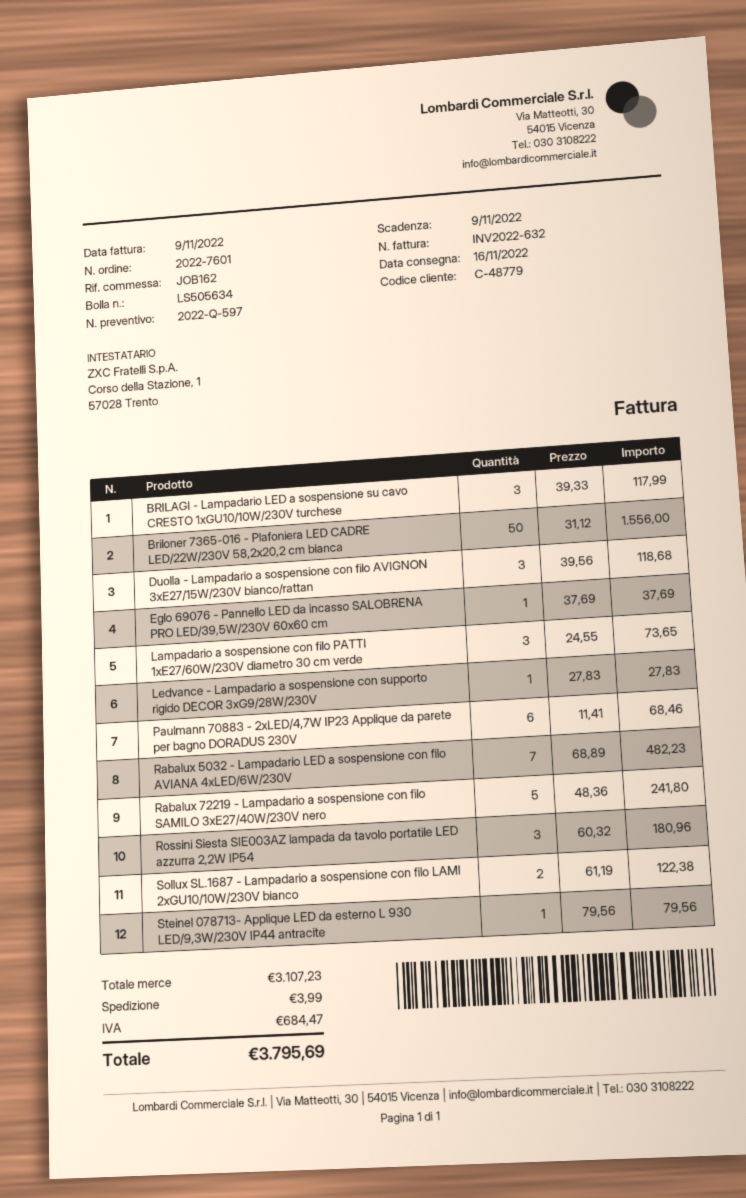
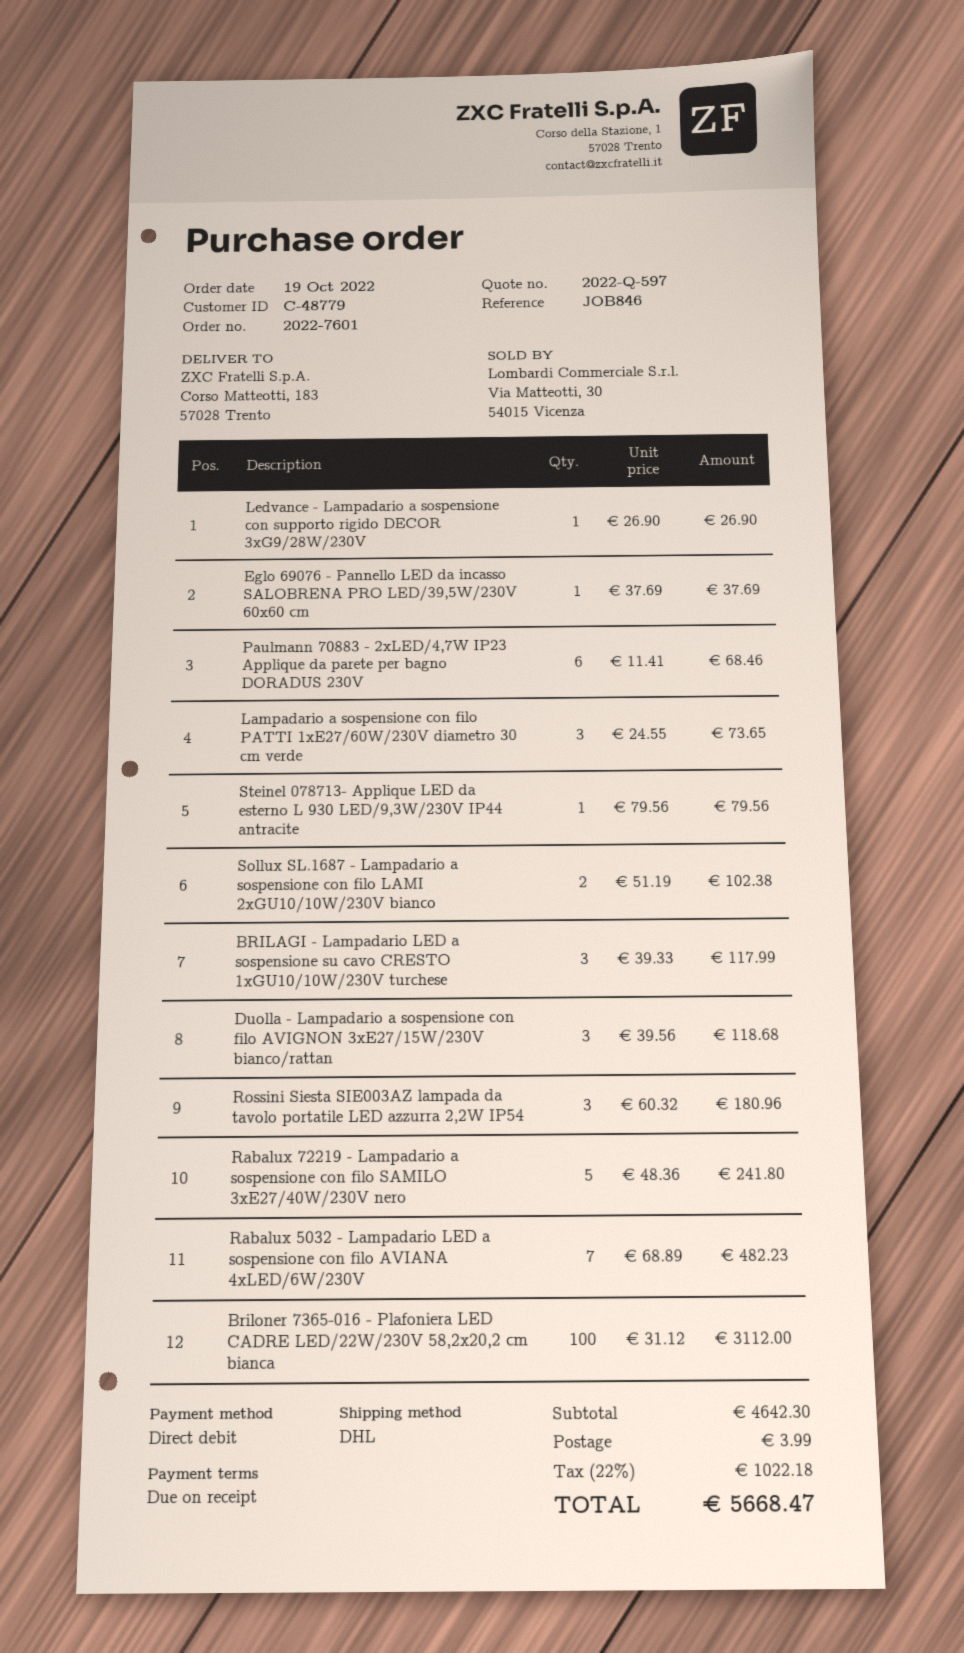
reference: JOB162 -> JOB846
Briloner 7365-016 - Plafoniera LED CADRE LED/22W/230V 58,2x20,2 cm bianca: 50 x 31.12 = 1556.00 -> 100 x 31.12 = 3112.00
Ledvance - Lampadario a sospensione con supporto rigido DECOR 3xG9/28W/230V: 1 x 27.83 = 27.83 -> 1 x 26.90 = 26.90
Sollux SL.1687 - Lampadario a sospensione con filo LAMI 2xGU10/10W/230V bianco: 2 x 61.19 = 122.38 -> 2 x 51.19 = 102.38
subtotal: 3107.23 -> 4642.30
tax: 684.47 -> 1022.18
total: 3795.69 -> 5668.47

